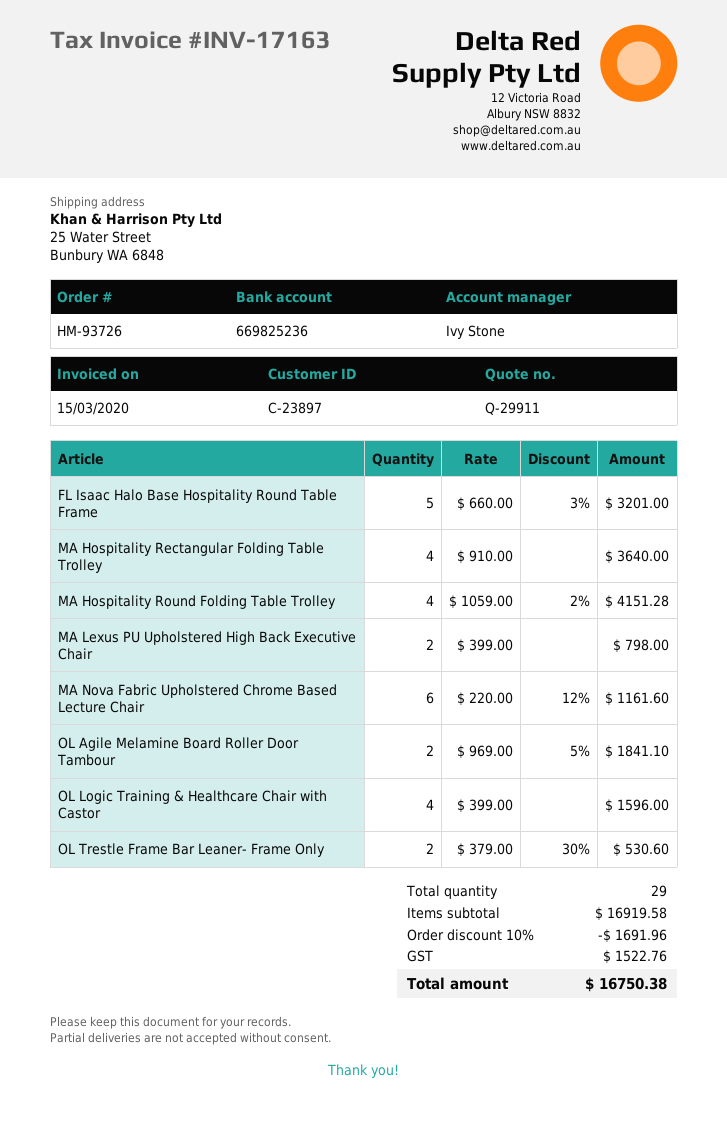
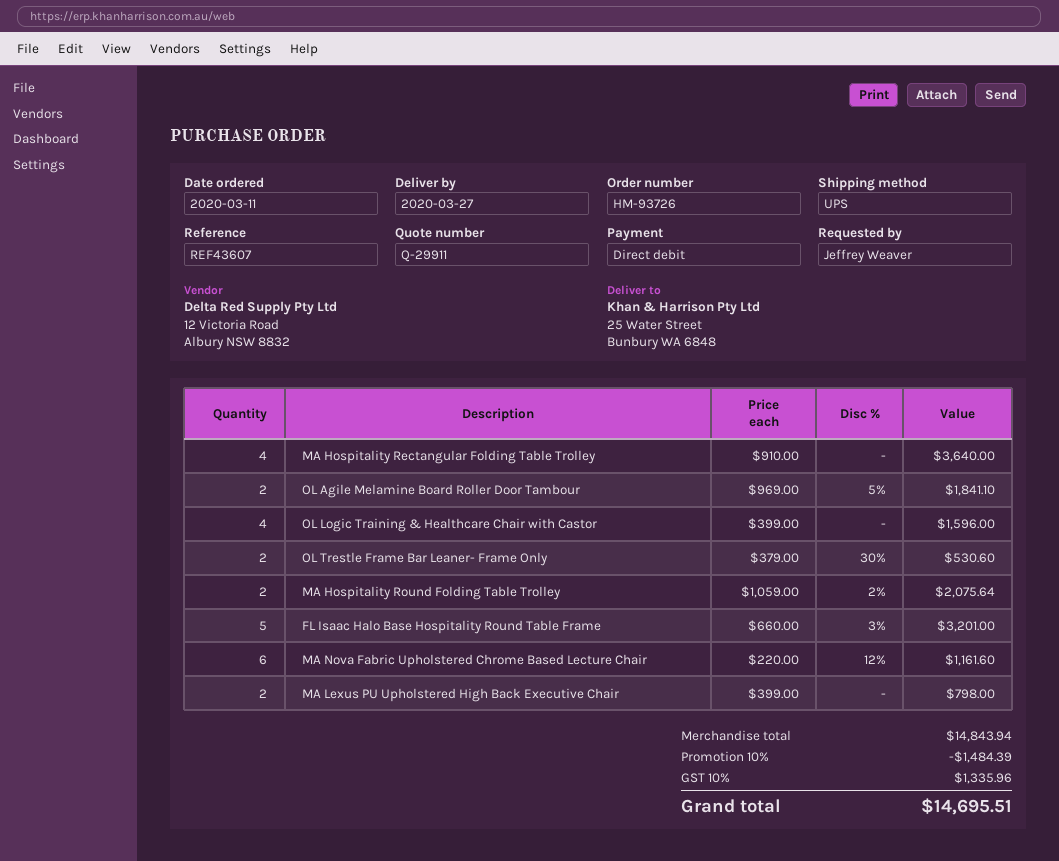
MA Hospitality Round Folding Table Trolley: 4 x 1059.00 - 2% = 4151.28 -> 2 x 1059.00 - 2% = 2075.64
subtotal: 16919.58 -> 14843.94
discount: 10% = 1691.96 -> 10% = 1484.39
tax: 1522.76 -> 1335.96
total: 16750.38 -> 14695.51

